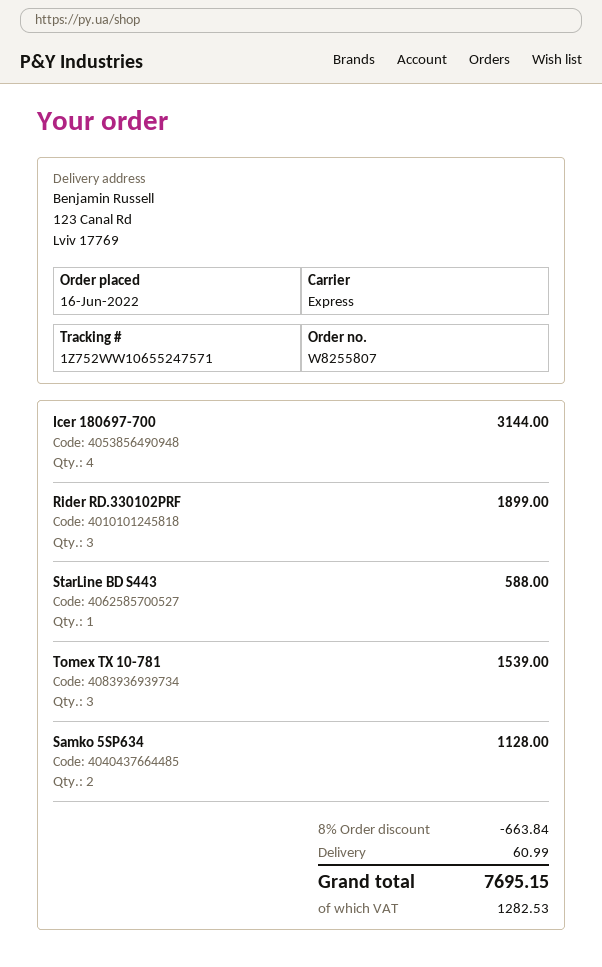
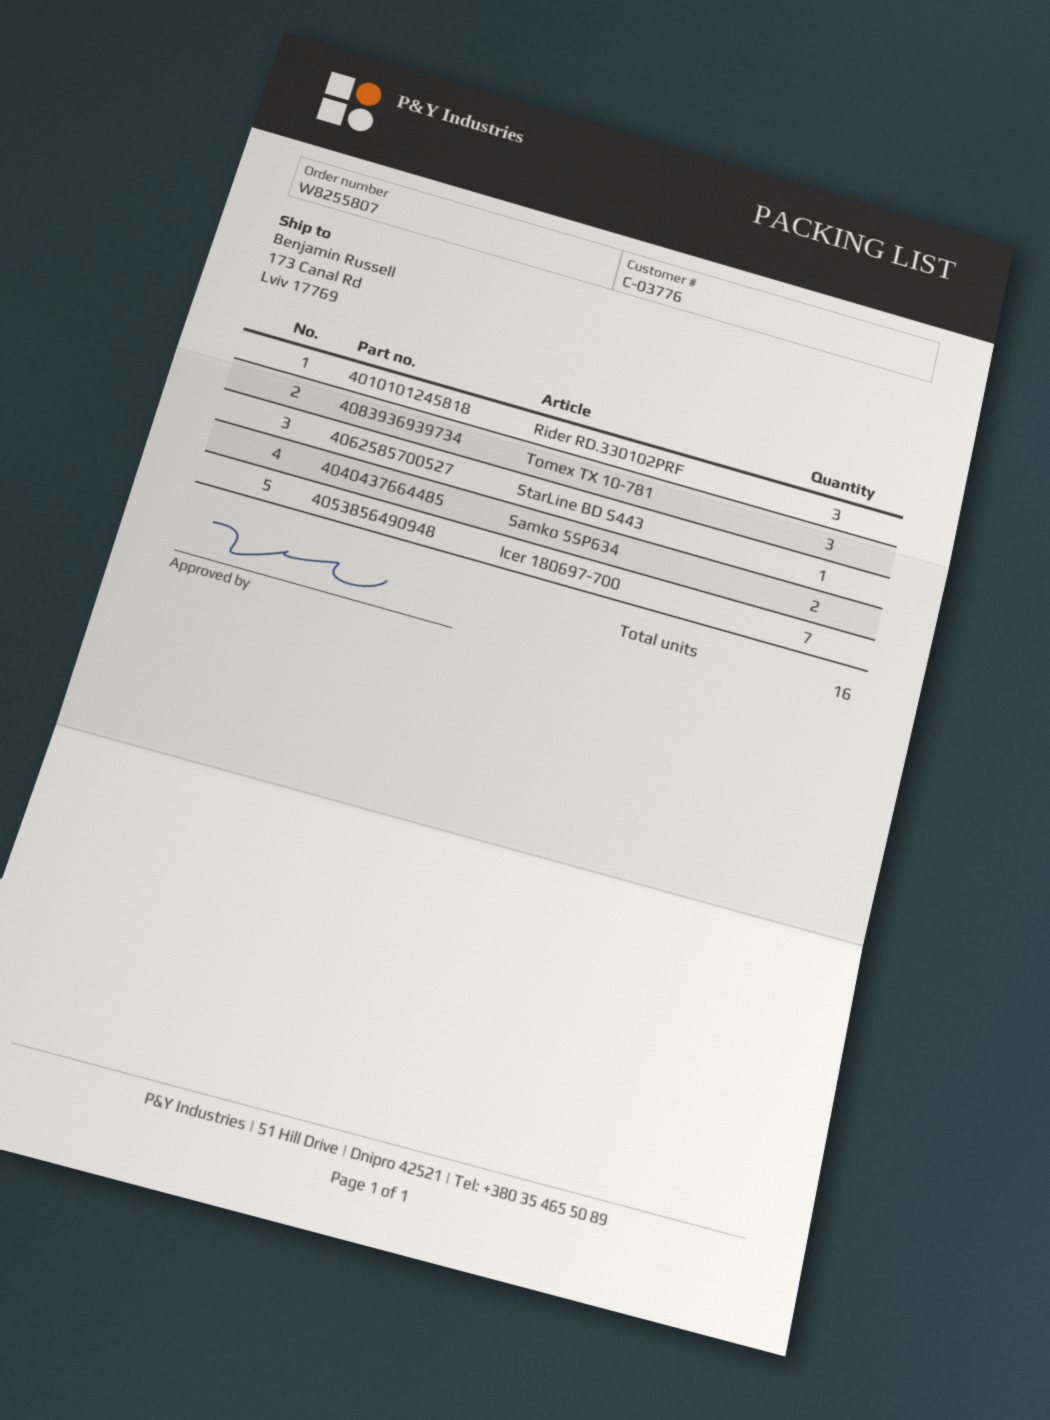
ship to: 123 Canal Rd, Lviv 17769 -> 173 Canal Rd, Lviv 17769
Icer 180697-700: 4 -> 7

